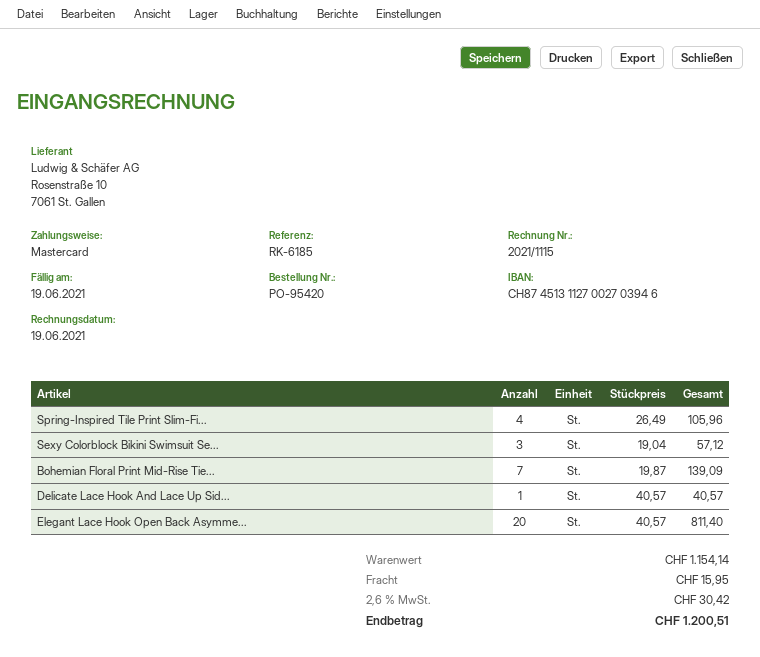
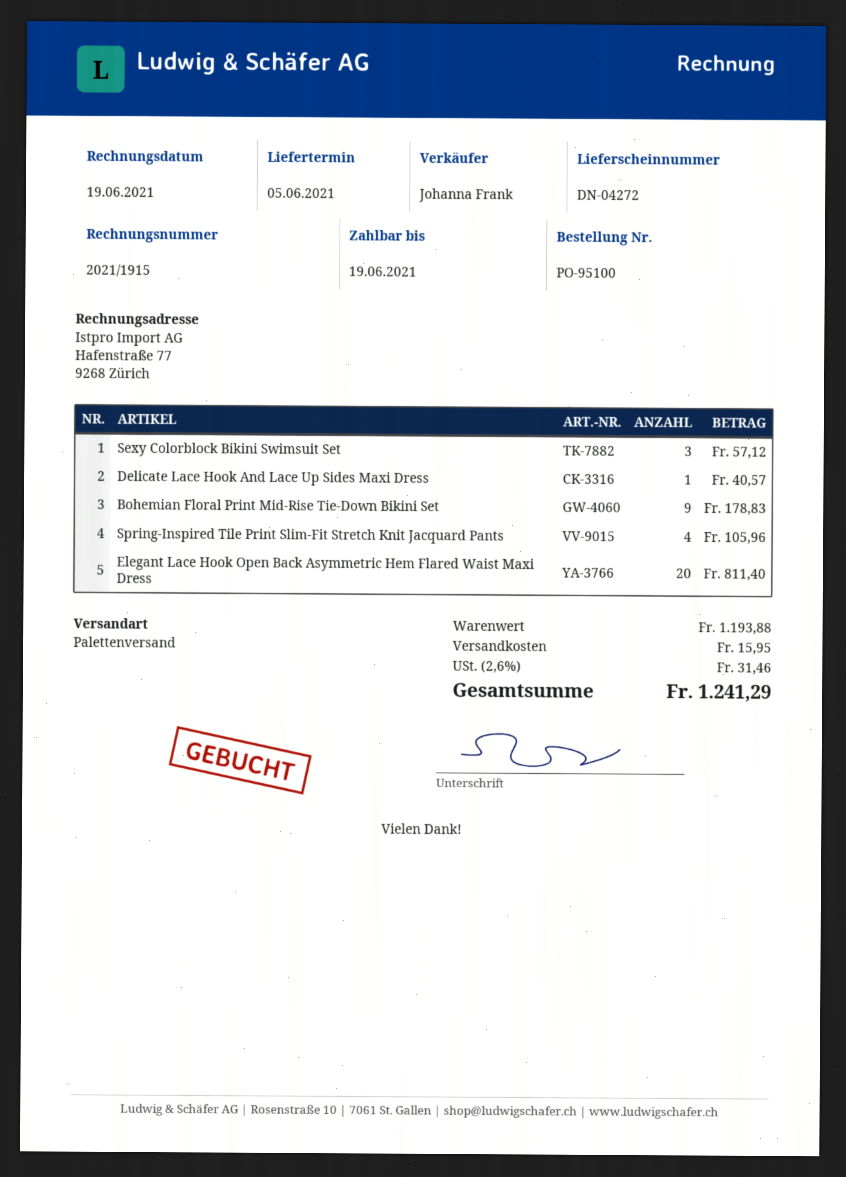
order number: PO-95420 -> PO-95100
invoice number: 2021/1115 -> 2021/1915
Bohemian Floral Print Mid-Rise Tie...: 7 for 139.09 -> 9 for 178.83
subtotal: 1154.14 -> 1193.88
tax: 2.6% = 30.42 -> 2.6% = 31.46
total: 1200.51 -> 1241.29

